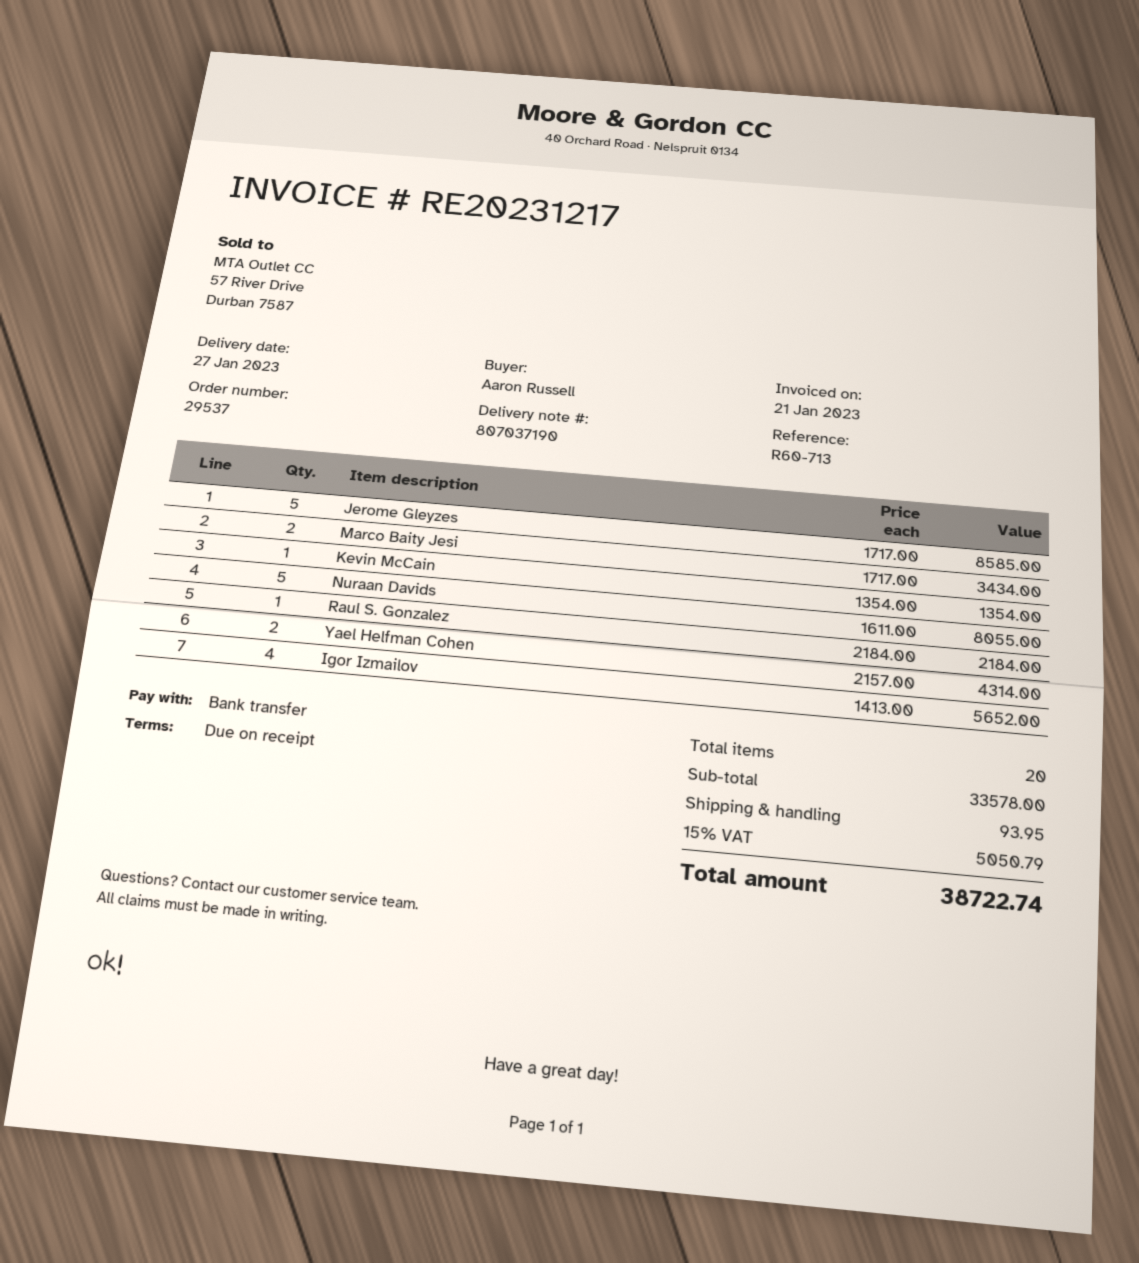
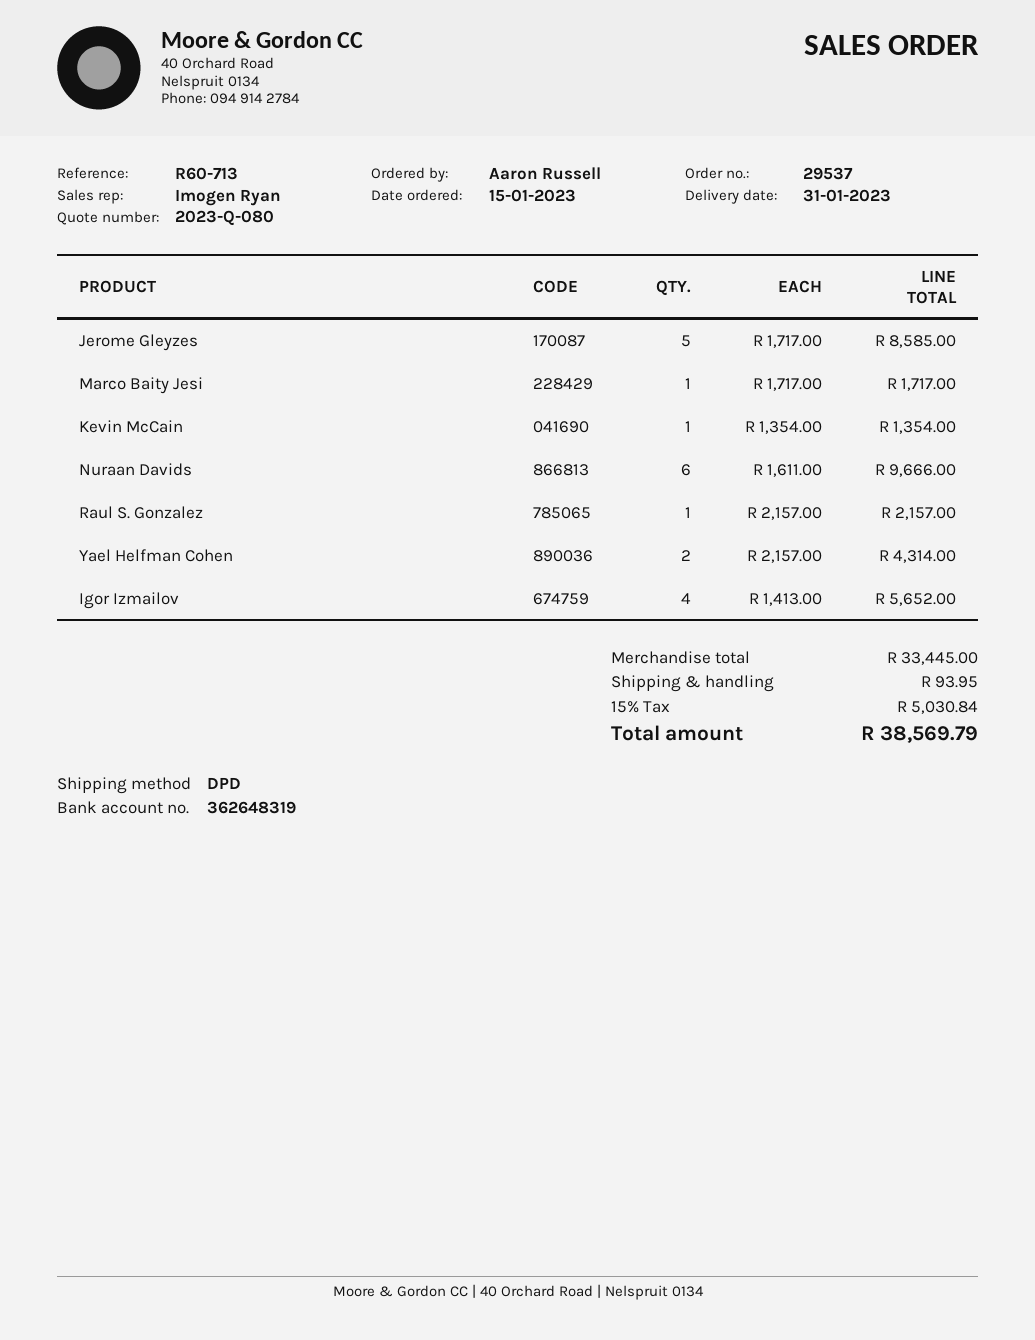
delivery date: 2023-01-27 -> 2023-01-31
Marco Baity Jesi: 2 x 1717.00 = 3434.00 -> 1 x 1717.00 = 1717.00
Nuraan Davids: 5 x 1611.00 = 8055.00 -> 6 x 1611.00 = 9666.00
Raul S. Gonzalez: 1 x 2184.00 = 2184.00 -> 1 x 2157.00 = 2157.00
subtotal: 33578.00 -> 33445.00
tax: 15% = 5050.79 -> 15% = 5030.84
total: 38722.74 -> 38569.79

